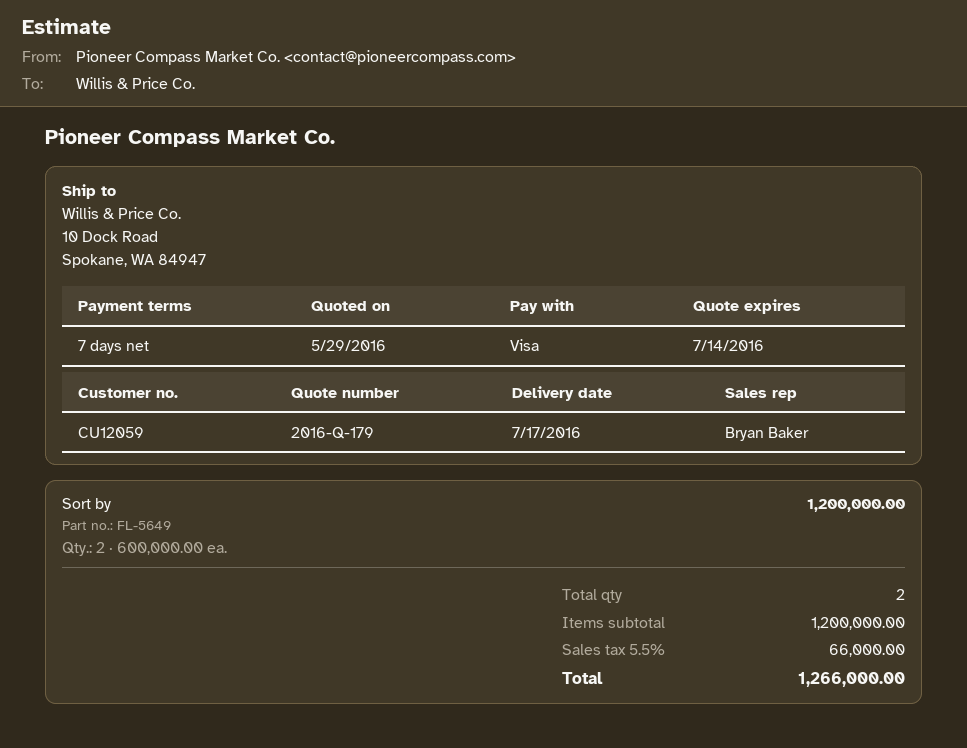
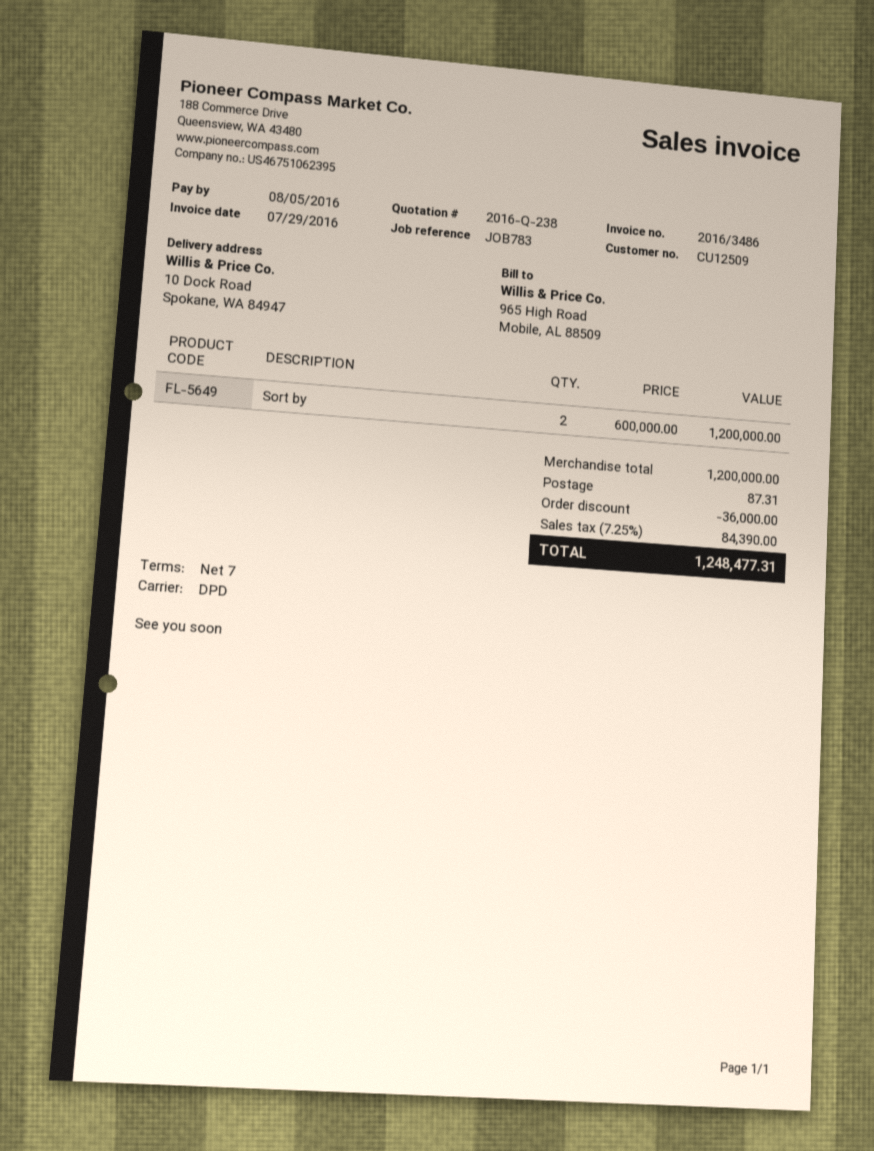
quote number: 2016-Q-179 -> 2016-Q-238
customer number: CU12059 -> CU12509
discount: none -> 36000.00
shipping: none -> 87.31
tax: 5.5% = 66000.00 -> 7.25% = 84390.00
total: 1266000.00 -> 1248477.31

